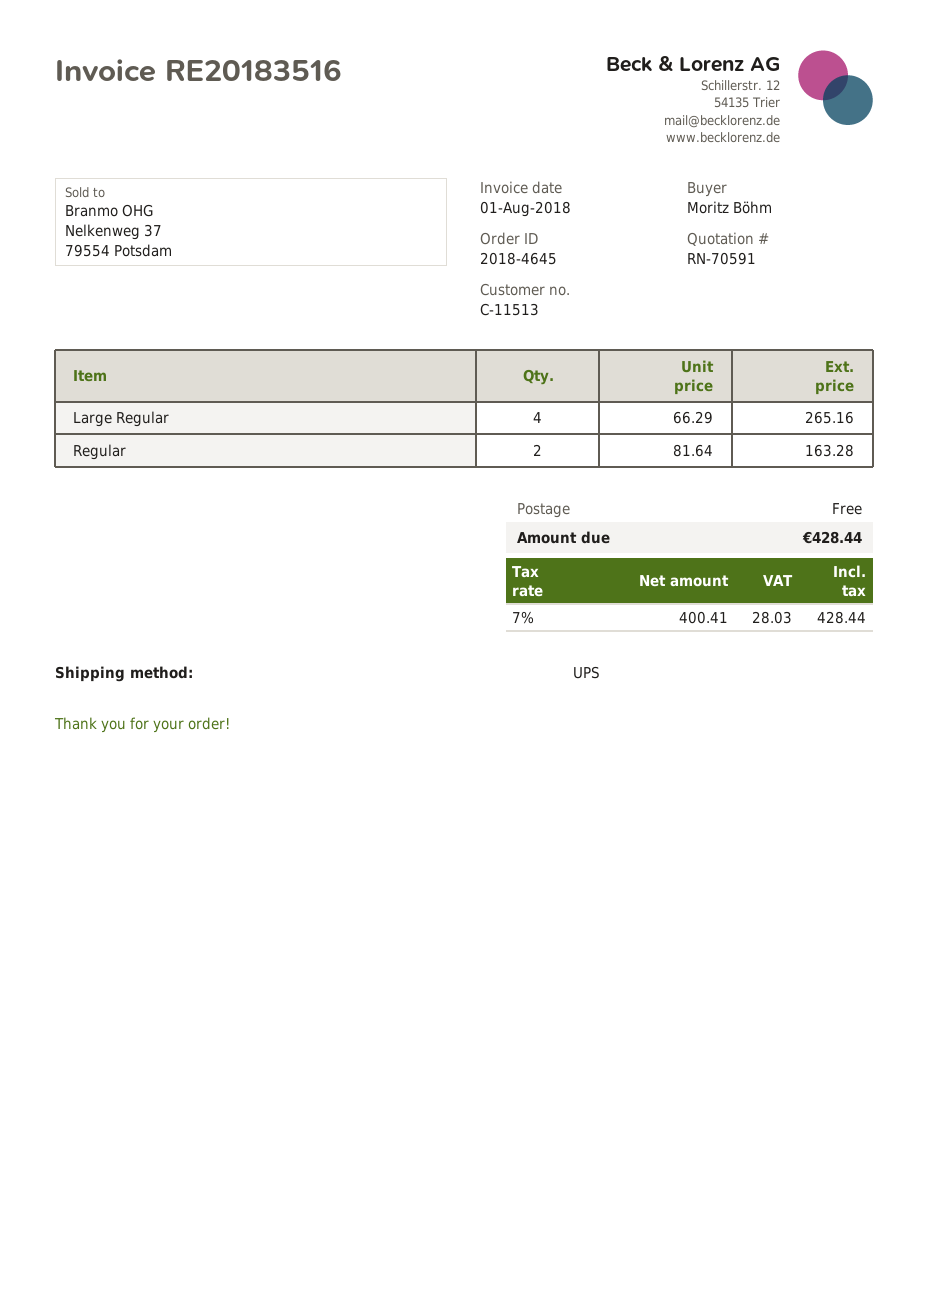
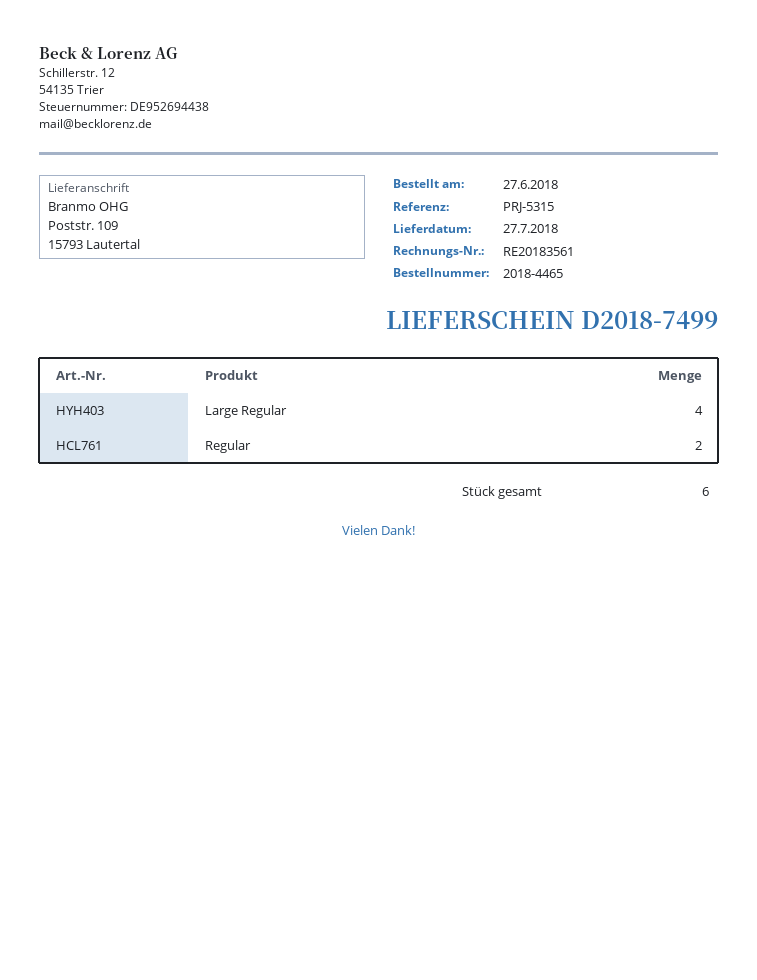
order number: 2018-4645 -> 2018-4465
invoice number: RE20183516 -> RE20183561

